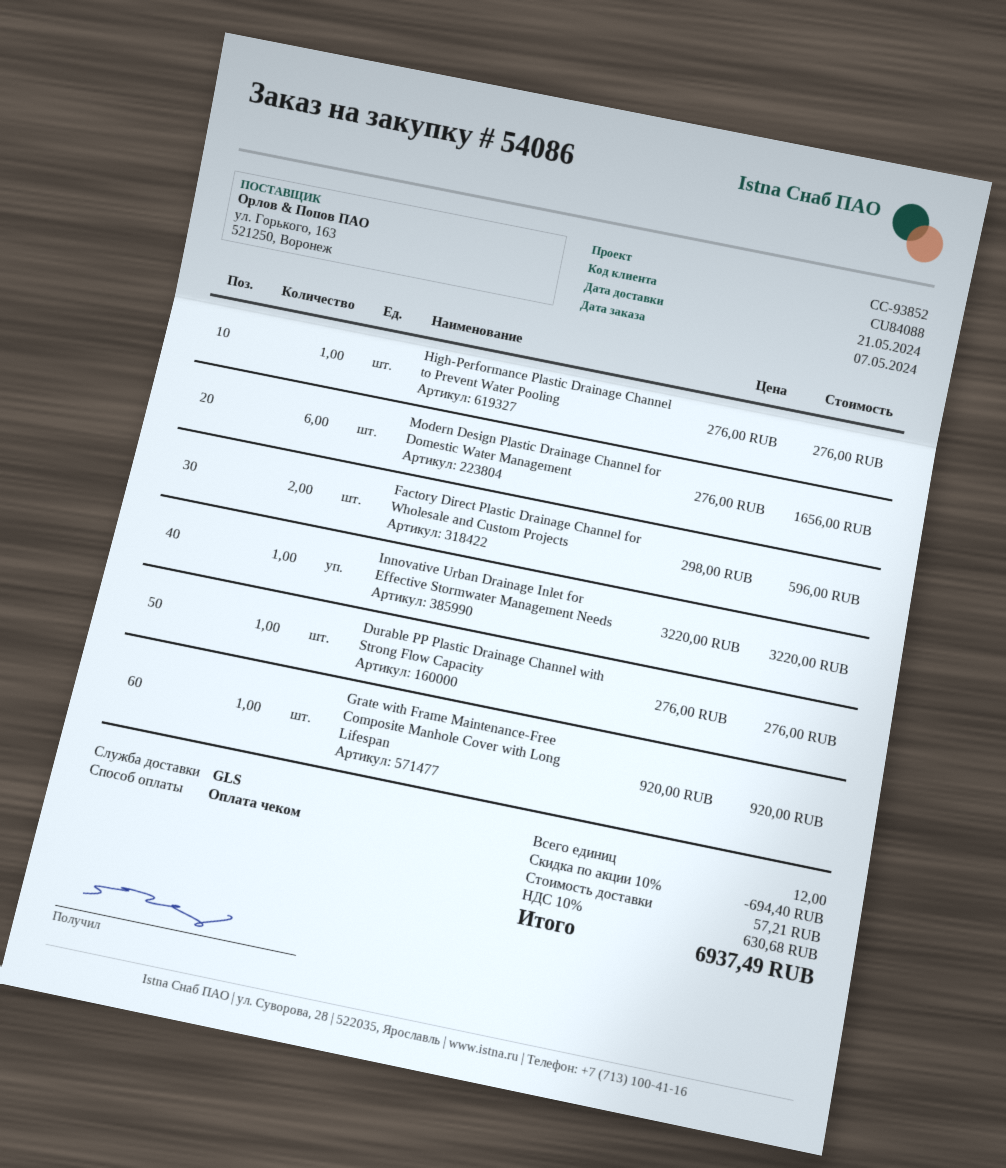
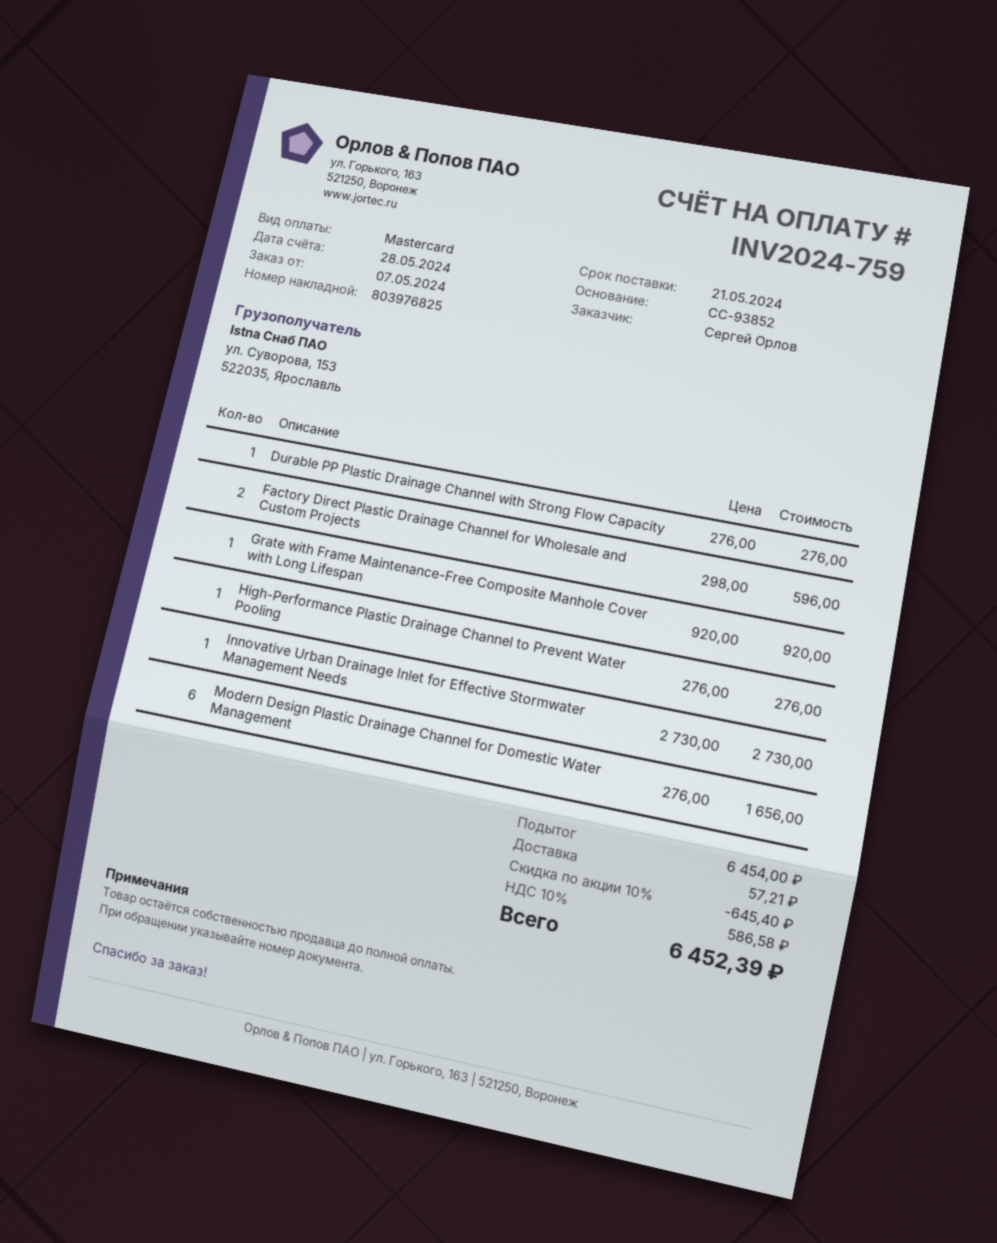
payment method: cheque -> Mastercard
Innovative Urban Drainage Inlet for Effective Stormwater Management Needs: 1 x 3220.00 = 3220.00 -> 1 x 2730.00 = 2730.00
discount: 10% = 694.40 -> 10% = 645.40
tax: 10% = 630.68 -> 10% = 586.58
total: 6937.49 -> 6452.39

